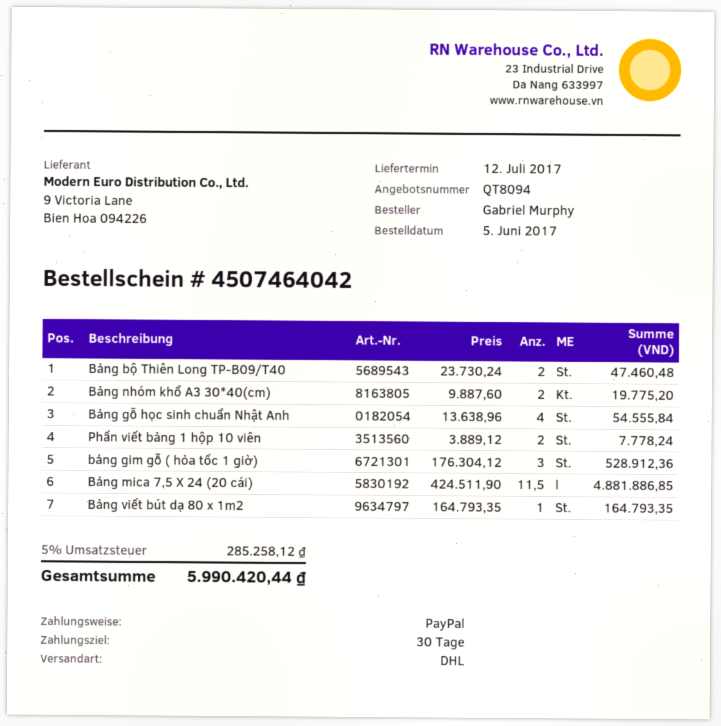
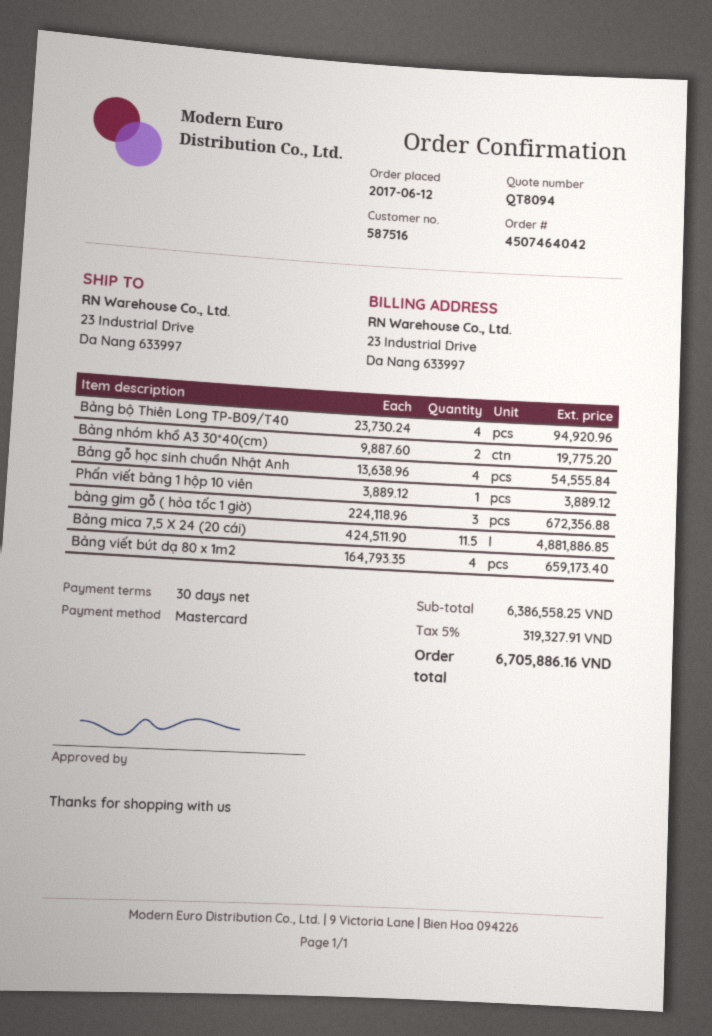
order date: 2017-06-05 -> 2017-06-12
payment method: PayPal -> Mastercard
Bảng bộ Thiên Long TP-B09/T40: 2 x 23730.24 = 47460.48 -> 4 x 23730.24 = 94920.96
Phấn viết bảng 1 hộp 10 viên: 2 x 3889.12 = 7778.24 -> 1 x 3889.12 = 3889.12
bảng gim gỗ ( hỏa tốc 1 giờ): 3 x 176304.12 = 528912.36 -> 3 x 224118.96 = 672356.88
Bảng viết bút dạ 80 x 1m2: 1 x 164793.35 = 164793.35 -> 4 x 164793.35 = 659173.40
tax: 5% = 285258.12 -> 5% = 319327.91
total: 5990420.44 -> 6705886.16

